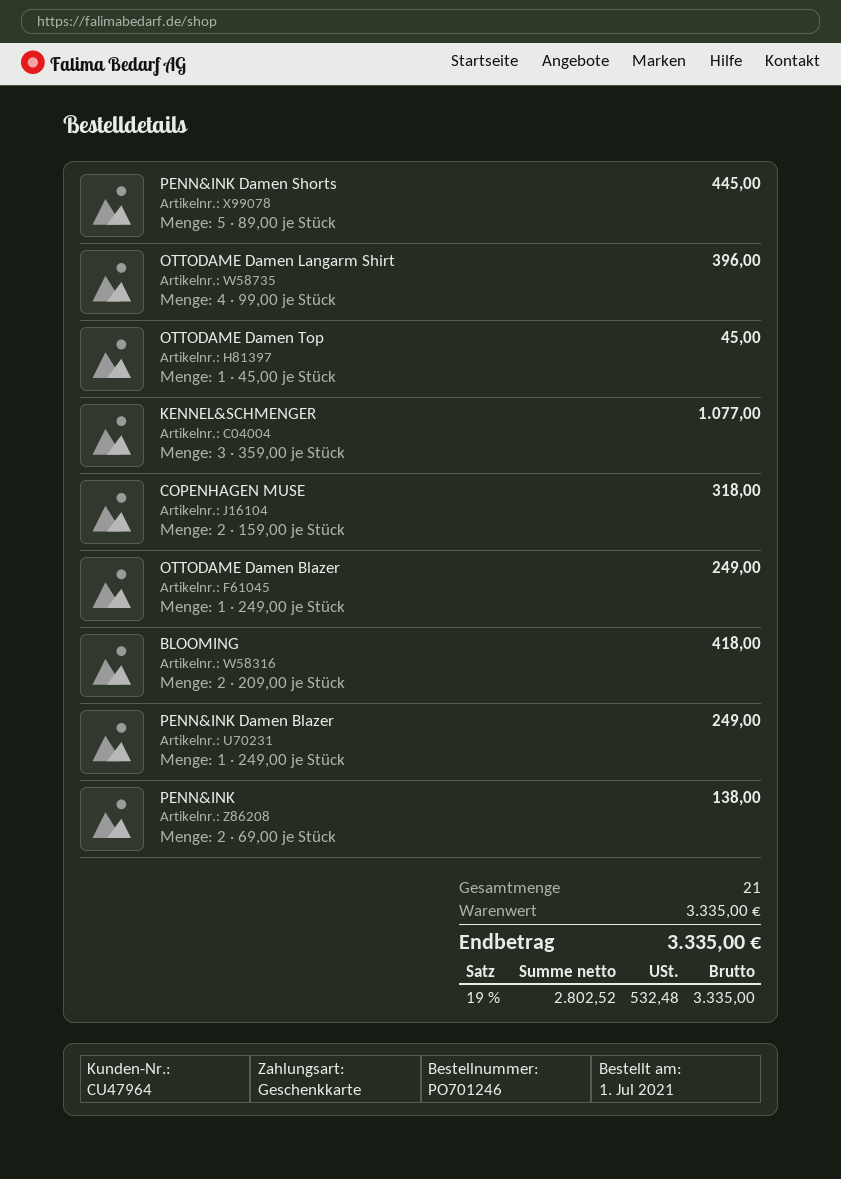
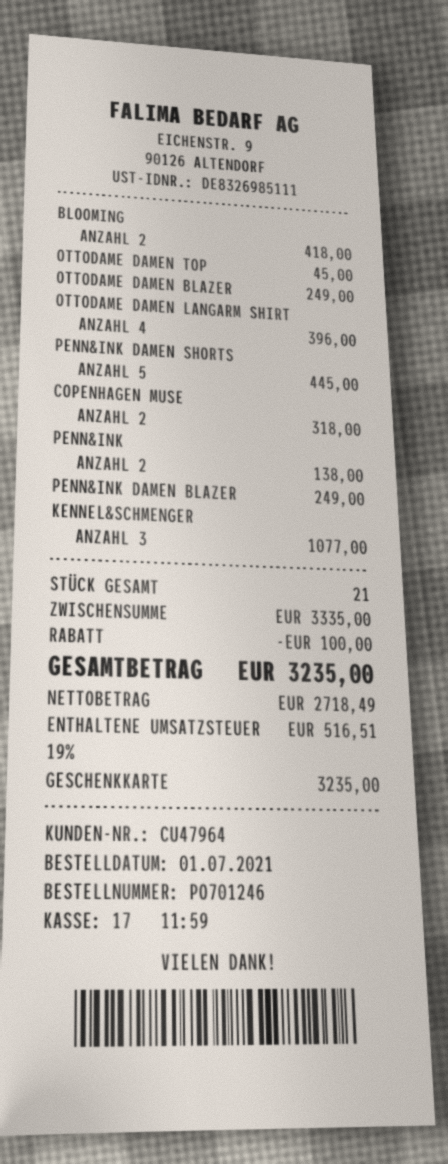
discount: none -> 100.00
net: 2802.52 -> 2718.49
tax: 19% = 532.48 -> 19% = 516.51
total: 3335.00 -> 3235.00

